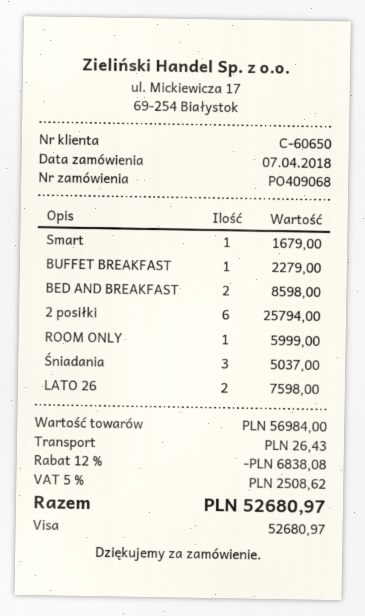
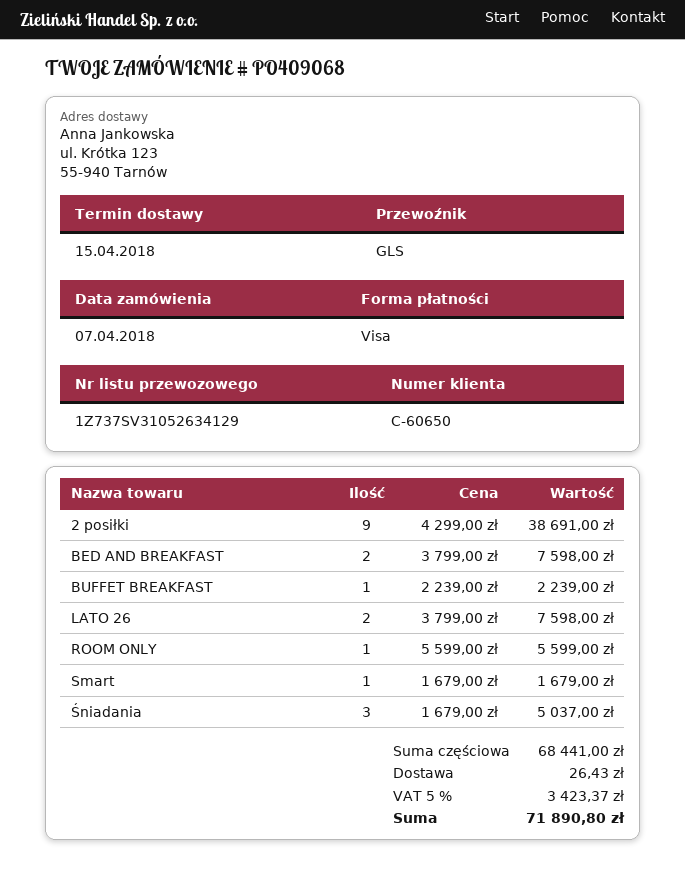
BUFFET BREAKFAST: 1 for 2279.00 -> 1 for 2239.00
BED AND BREAKFAST: 2 for 8598.00 -> 2 for 7598.00
2 posiłki: 6 for 25794.00 -> 9 for 38691.00
ROOM ONLY: 1 for 5999.00 -> 1 for 5599.00
subtotal: 56984.00 -> 68441.00
discount: 12% = 6838.08 -> none
tax: 5% = 2508.62 -> 5% = 3423.37
total: 52680.97 -> 71890.80

